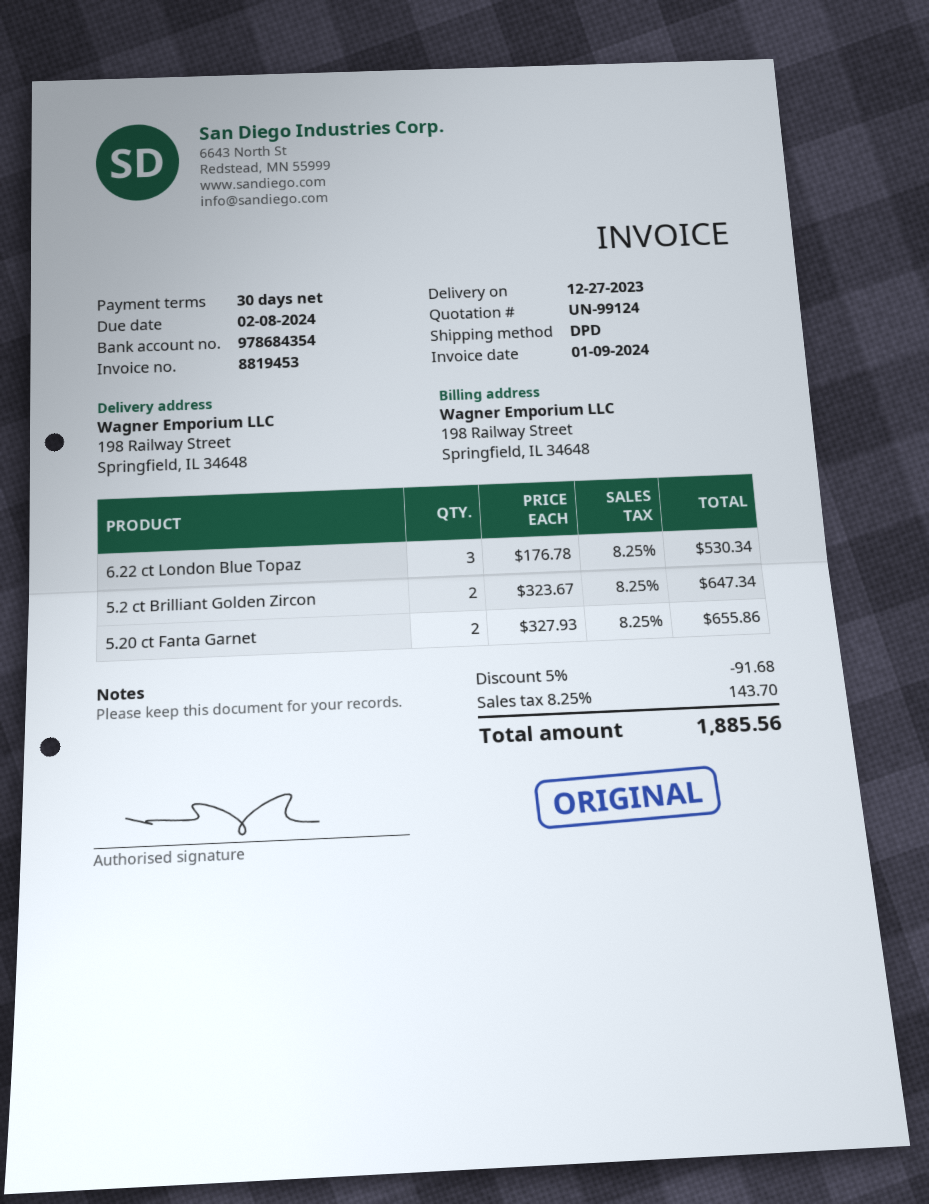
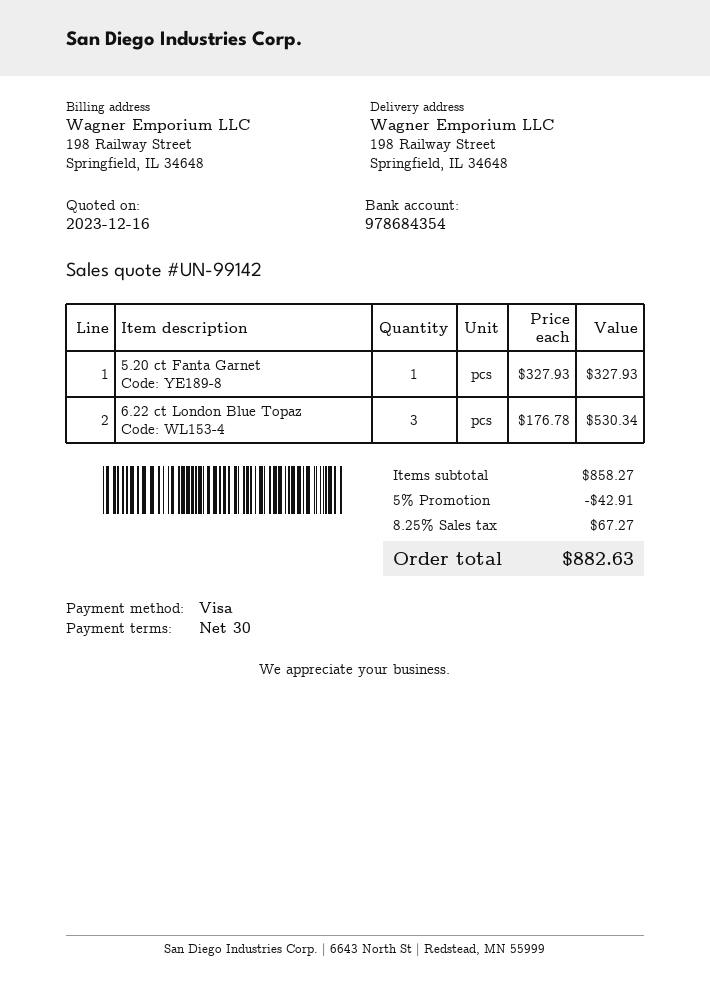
quote number: UN-99124 -> UN-99142
5.2 ct Brilliant Golden Zircon: 2 x 323.67 = 647.34 -> none
5.20 ct Fanta Garnet: 2 x 327.93 = 655.86 -> 1 x 327.93 = 327.93
discount: 5% = 91.68 -> 5% = 42.91
tax: 8.25% = 143.70 -> 8.25% = 67.27
total: 1885.56 -> 882.63

